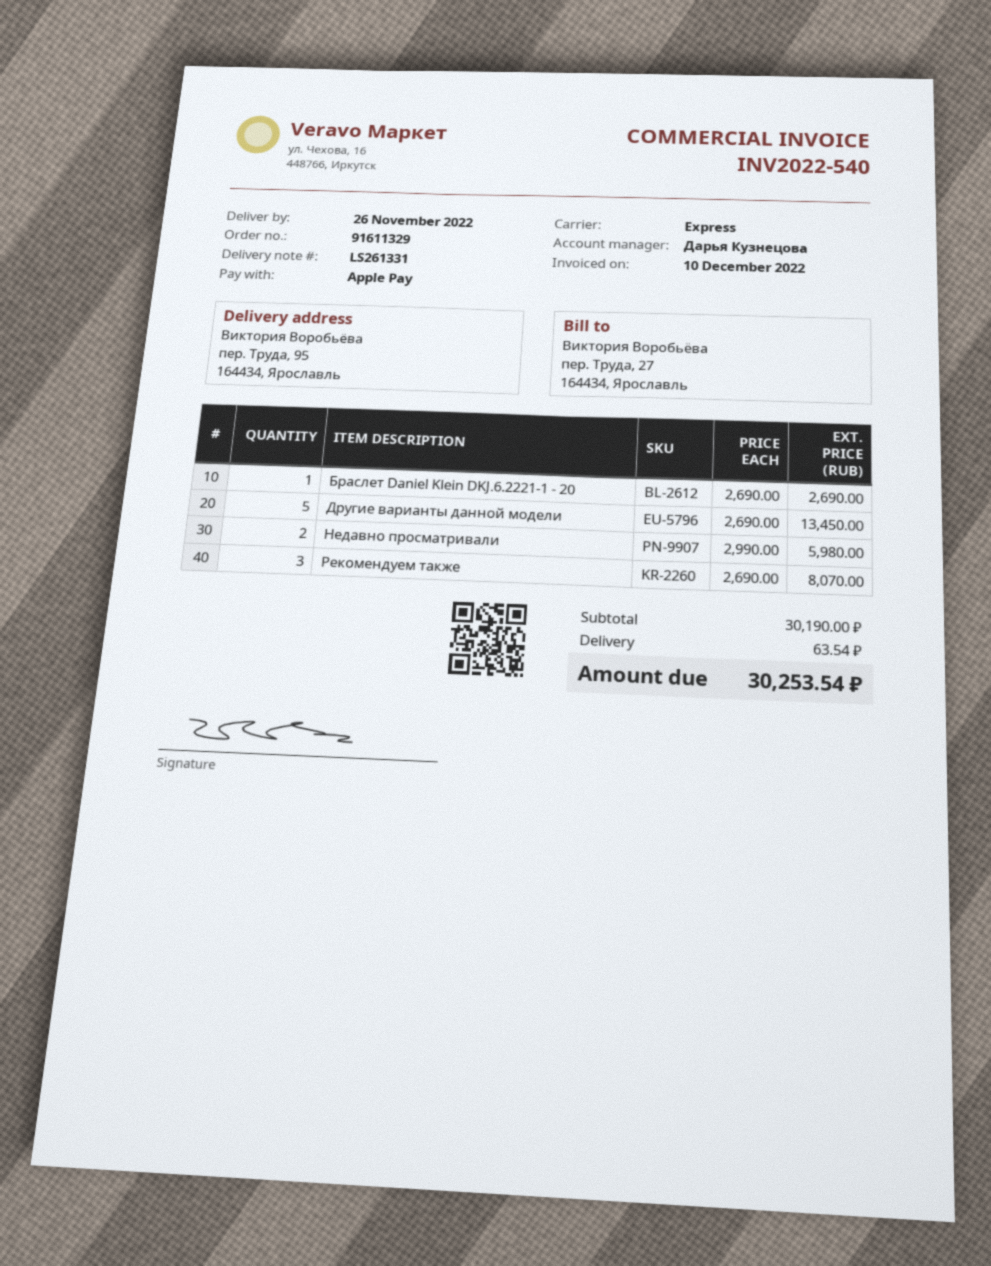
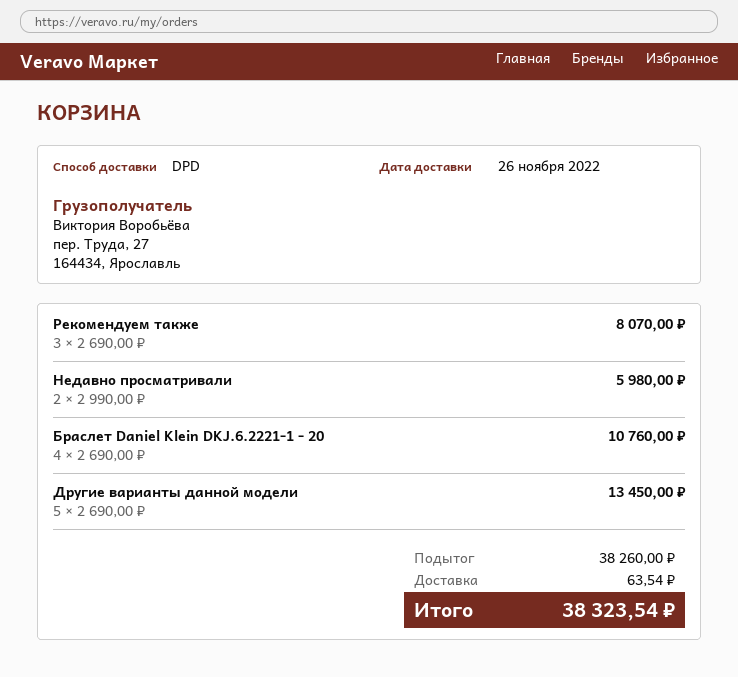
shipping method: express -> DPD
ship to: пер. Труда, 95, 164434, Ярославль -> пер. Труда, 27, 164434, Ярославль
Браслет Daniel Klein DKJ.6.2221-1 - 20: 1 x 2690.00 = 2690.00 -> 4 x 2690.00 = 10760.00
subtotal: 30190.00 -> 38260.00
total: 30253.54 -> 38323.54

